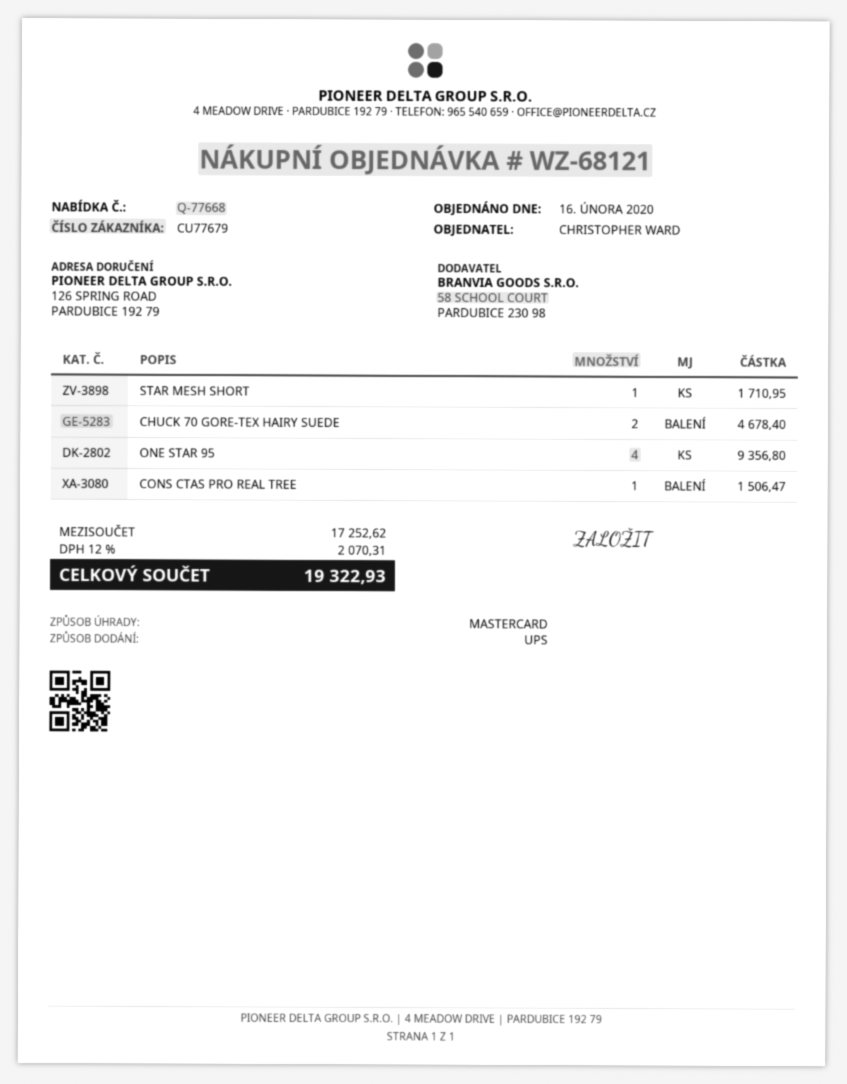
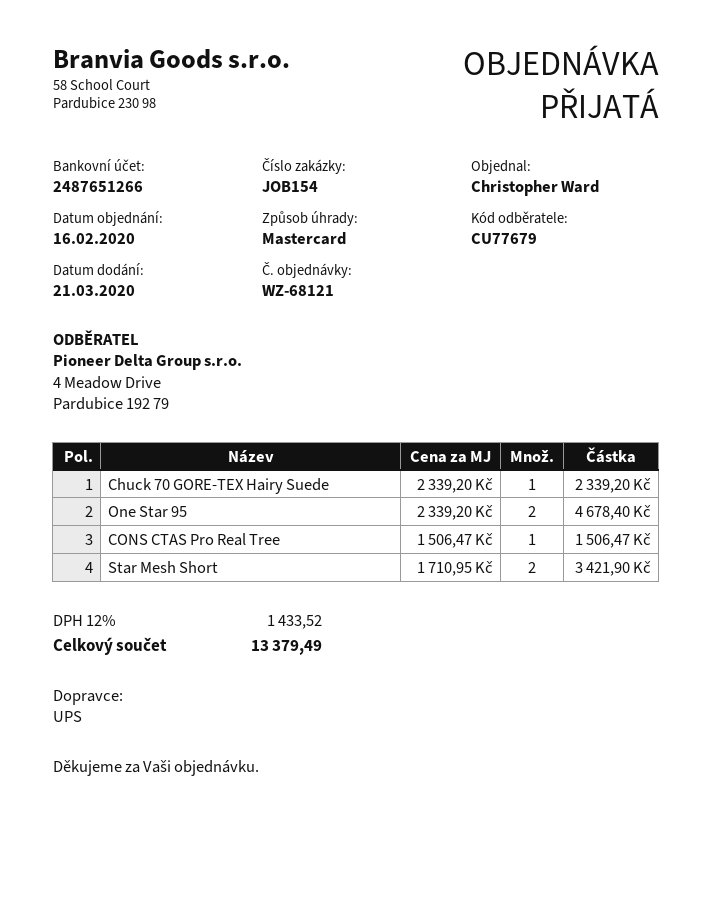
STAR MESH SHORT: 1 for 1710.95 -> 2 for 3421.90
CHUCK 70 GORE-TEX HAIRY SUEDE: 2 for 4678.40 -> 1 for 2339.20
ONE STAR 95: 4 for 9356.80 -> 2 for 4678.40
tax: 12% = 2070.31 -> 12% = 1433.52
total: 19322.93 -> 13379.49

